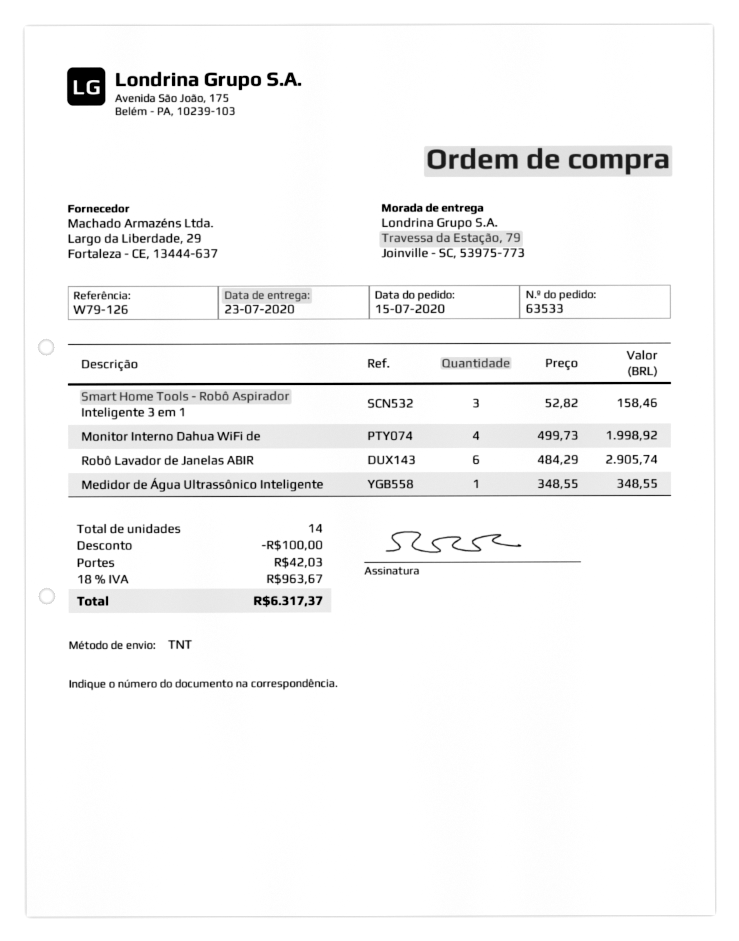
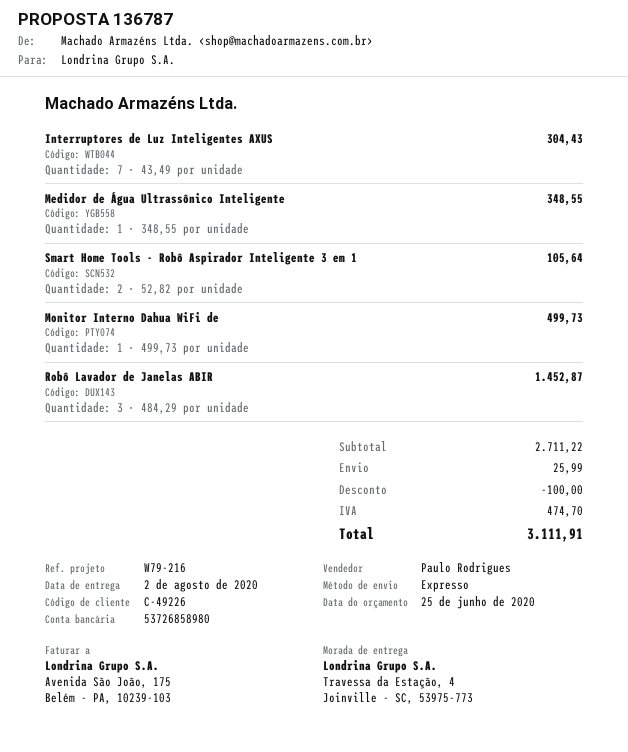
delivery date: 2020-07-23 -> 2020-08-02
reference: W79-126 -> W79-216
shipping method: TNT -> express
ship to: Travessa da Estação, 79, Joinville - SC, 53975-773 -> Travessa da Estação, 4, Joinville - SC, 53975-773
Smart Home Tools - Robô Aspirador Inteligente 3 em 1: 3 x 52.82 = 158.46 -> 2 x 52.82 = 105.64
Monitor Interno Dahua WiFi de: 4 x 499.73 = 1998.92 -> 1 x 499.73 = 499.73
Robô Lavador de Janelas ABIR: 6 x 484.29 = 2905.74 -> 3 x 484.29 = 1452.87
Interruptores de Luz Inteligentes AXUS: none -> 7 x 43.49 = 304.43
shipping: 42.03 -> 25.99
tax: 963.67 -> 474.70
total: 6317.37 -> 3111.91

